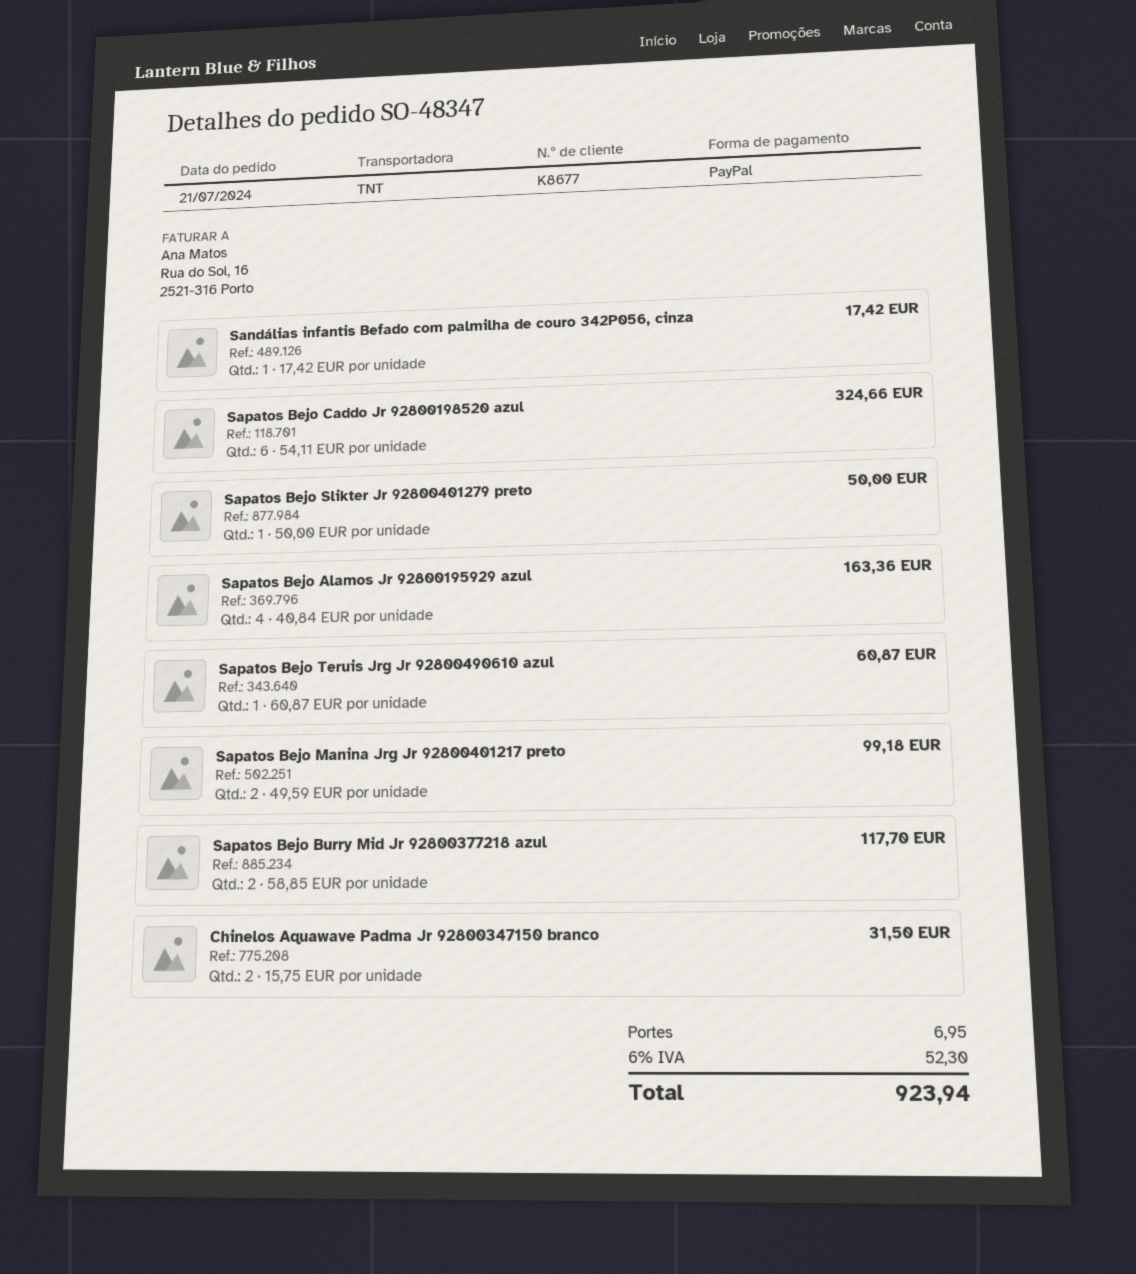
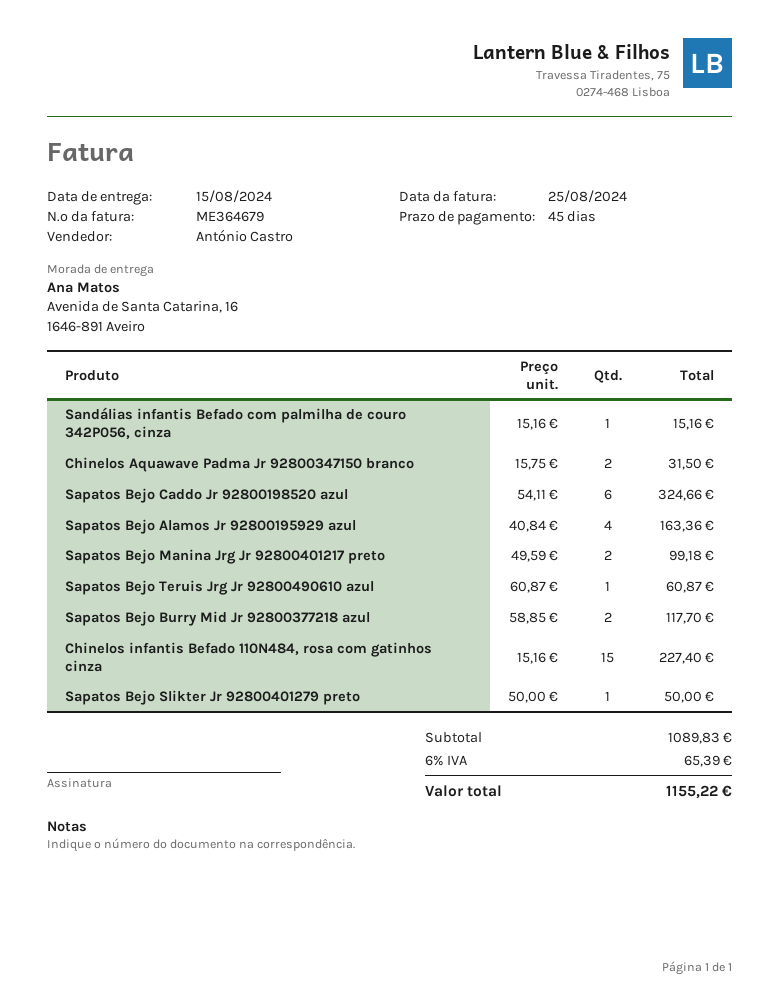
Sandálias infantis Befado com palmilha de couro 342P056, cinza: 1 x 17.42 = 17.42 -> 1 x 15.16 = 15.16
Chinelos infantis Befado 110N484, rosa com gatinhos cinza: none -> 15 x 15.16 = 227.40
shipping: 6.95 -> none
tax: 6% = 52.30 -> 6% = 65.39
total: 923.94 -> 1155.22

